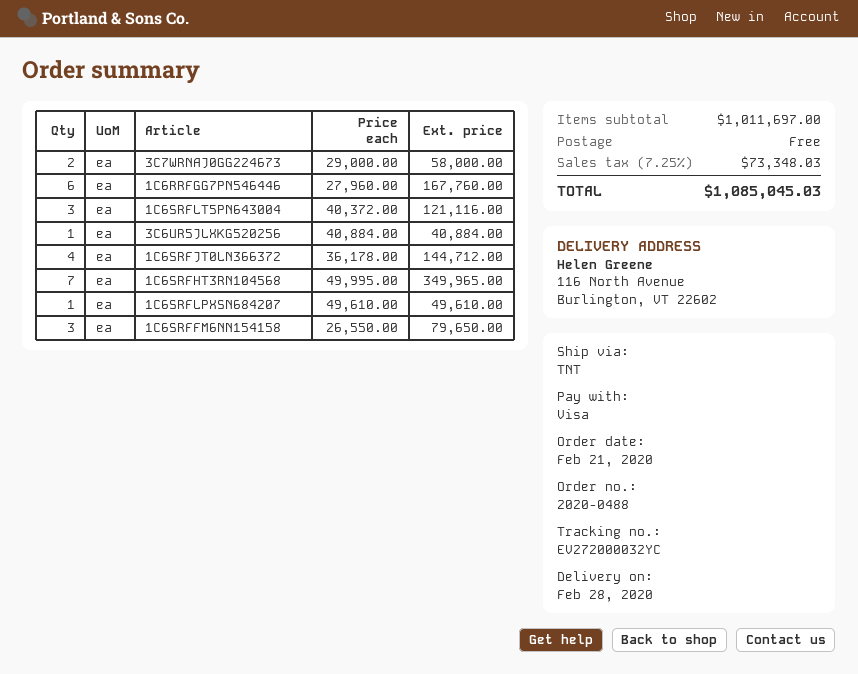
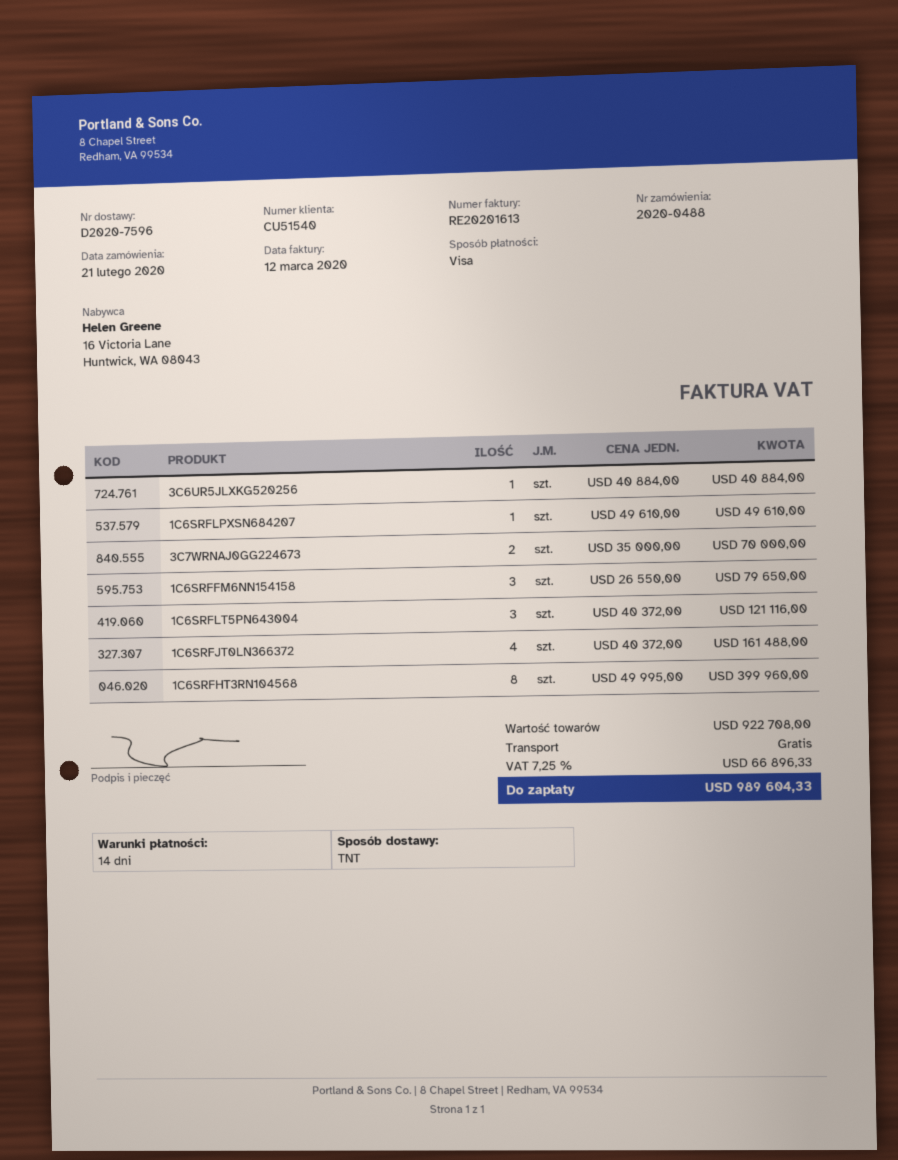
3C7WRNAJ0GG224673: 2 x 29000.00 = 58000.00 -> 2 x 35000.00 = 70000.00
1C6RRFGG7PN546446: 6 x 27960.00 = 167760.00 -> none
1C6SRFJT0LN366372: 4 x 36178.00 = 144712.00 -> 4 x 40372.00 = 161488.00
1C6SRFHT3RN104568: 7 x 49995.00 = 349965.00 -> 8 x 49995.00 = 399960.00
subtotal: 1011697.00 -> 922708.00
tax: 7.25% = 73348.03 -> 7.25% = 66896.33
total: 1085045.03 -> 989604.33

